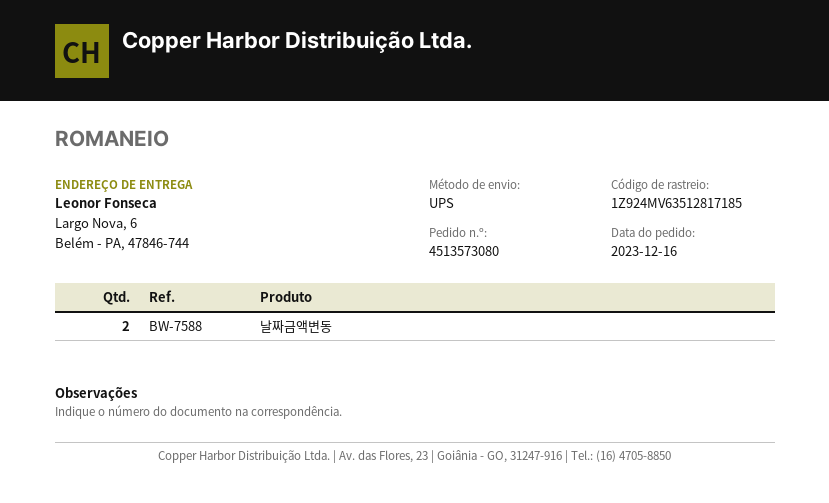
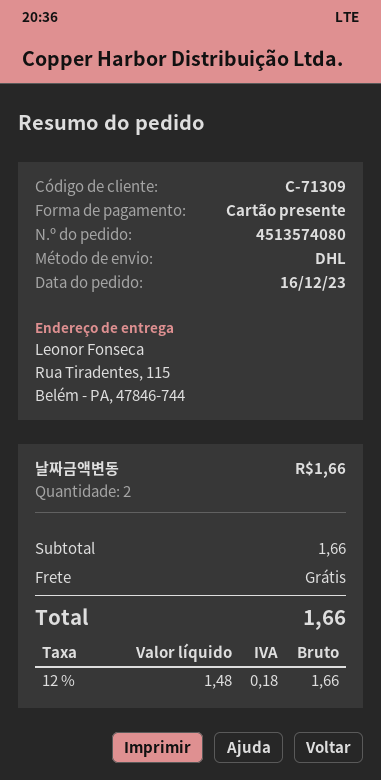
order number: 4513573080 -> 4513574080
shipping method: UPS -> DHL
ship to: Largo Nova, 6, Belém - PA, 47846-744 -> Rua Tiradentes, 115, Belém - PA, 47846-744

